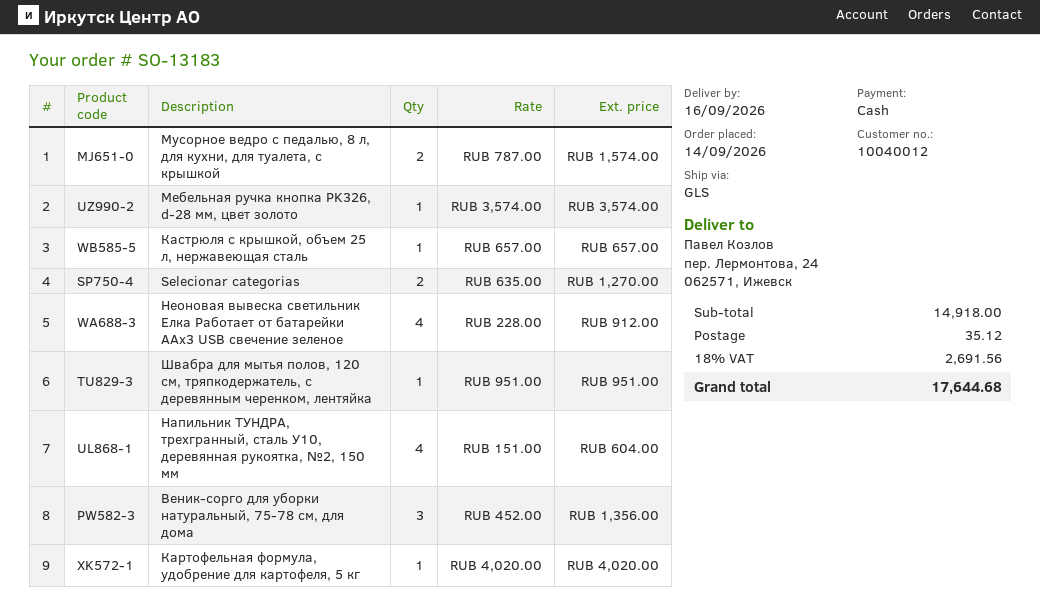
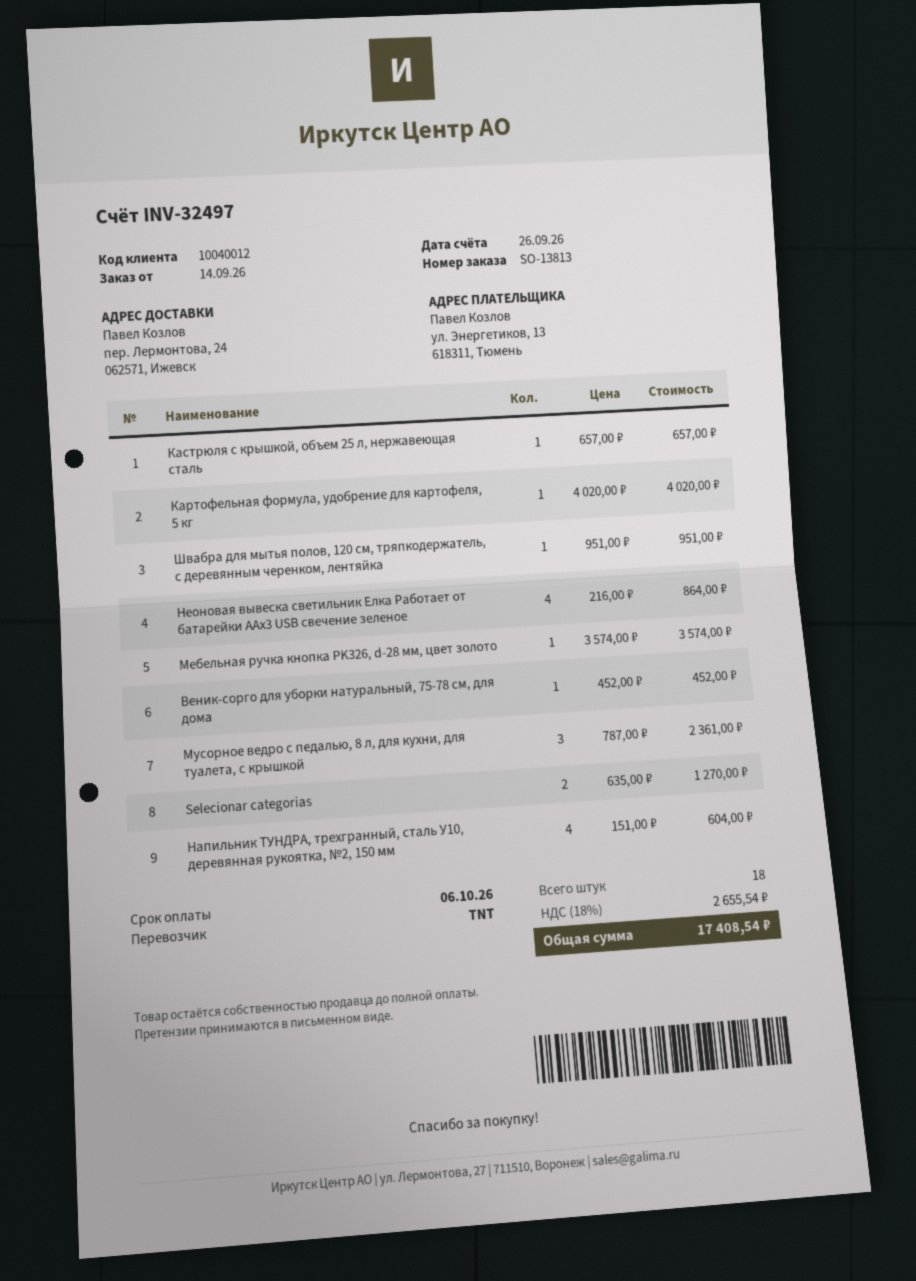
order number: SO-13183 -> SO-13813
shipping method: GLS -> TNT
Мусорное ведро с педалью, 8 л, для кухни, для туалета, с крышкой: 2 x 787.00 = 1574.00 -> 3 x 787.00 = 2361.00
Неоновая вывеска светильник Елка Работает от батарейки ААх3 USB свечение зеленое: 4 x 228.00 = 912.00 -> 4 x 216.00 = 864.00
Веник-сорго для уборки натуральный, 75-78 см, для дома: 3 x 452.00 = 1356.00 -> 1 x 452.00 = 452.00
shipping: 35.12 -> none
tax: 18% = 2691.56 -> 18% = 2655.54
total: 17644.68 -> 17408.54

